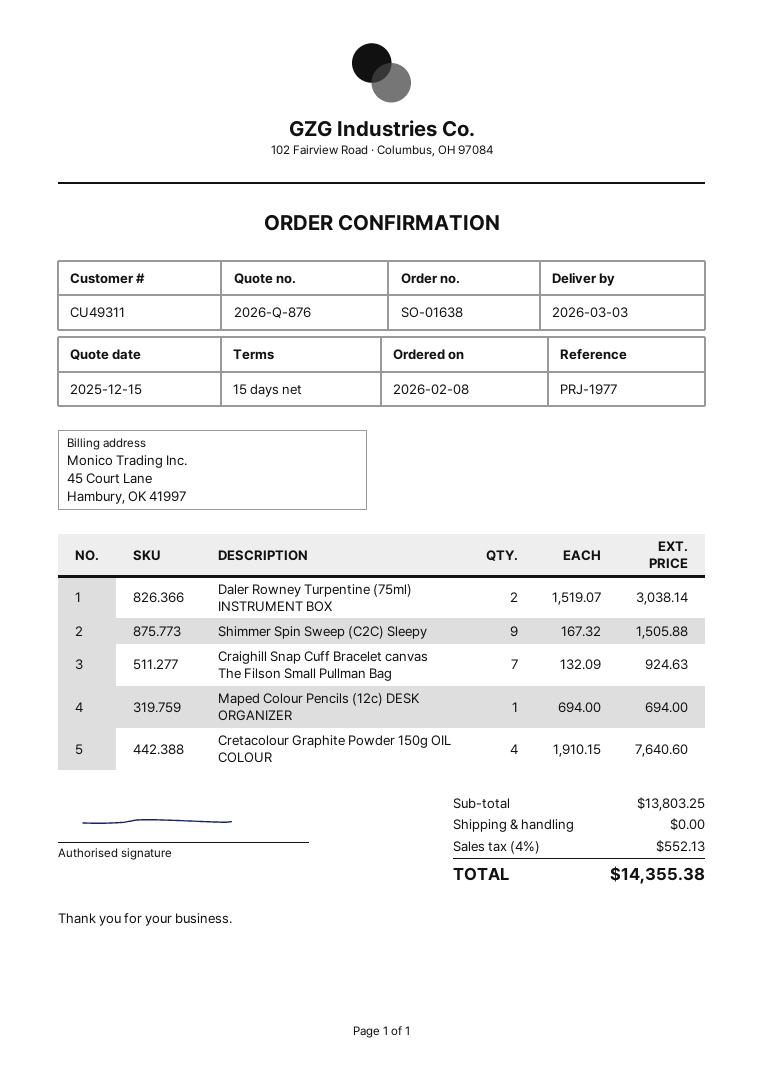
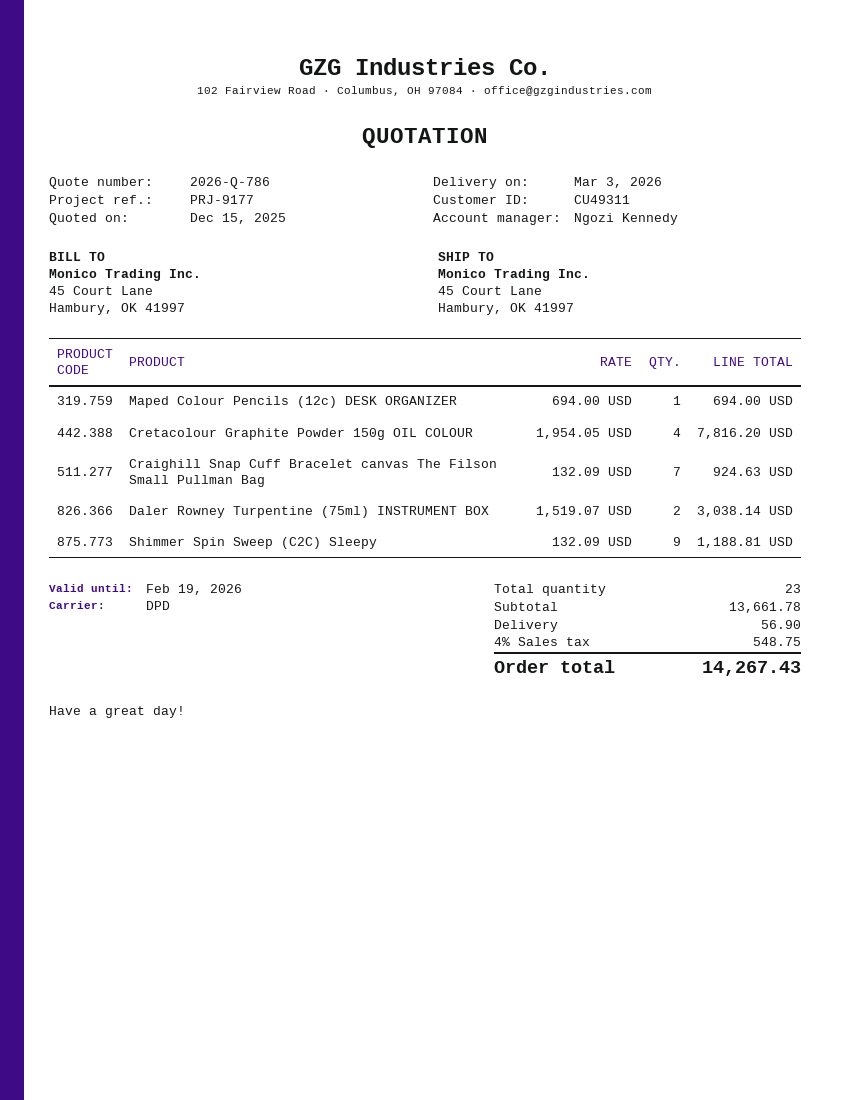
quote number: 2026-Q-876 -> 2026-Q-786
reference: PRJ-1977 -> PRJ-9177
Shimmer Spin Sweep (C2C) Sleepy: 9 x 167.32 = 1505.88 -> 9 x 132.09 = 1188.81
Cretacolour Graphite Powder 150g OIL COLOUR: 4 x 1910.15 = 7640.60 -> 4 x 1954.05 = 7816.20
subtotal: 13803.25 -> 13661.78
shipping: 0.00 -> 56.90
tax: 4% = 552.13 -> 4% = 548.75
total: 14355.38 -> 14267.43

